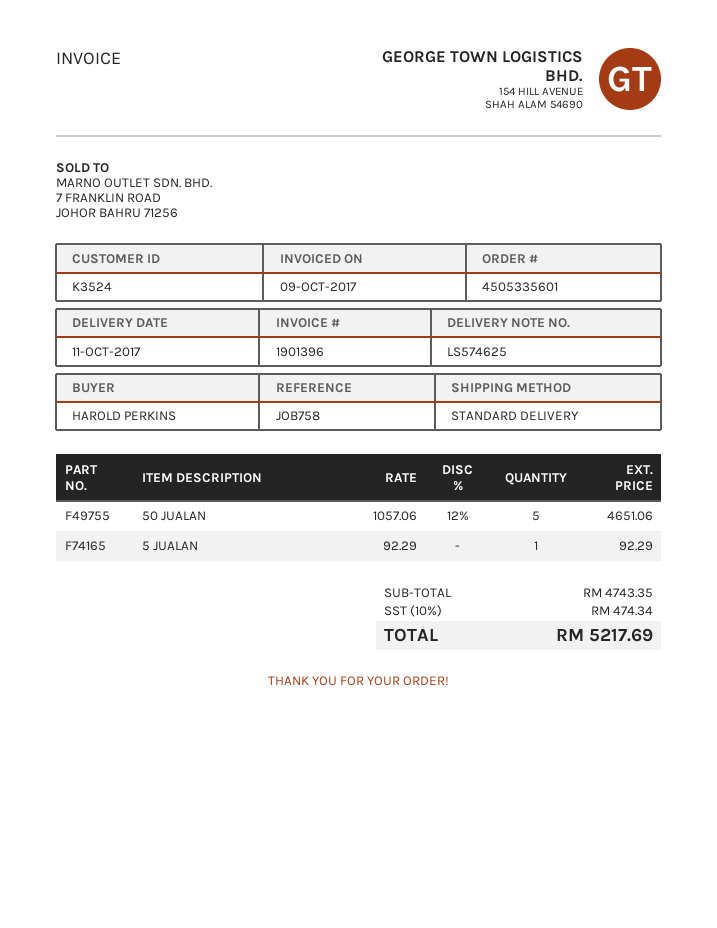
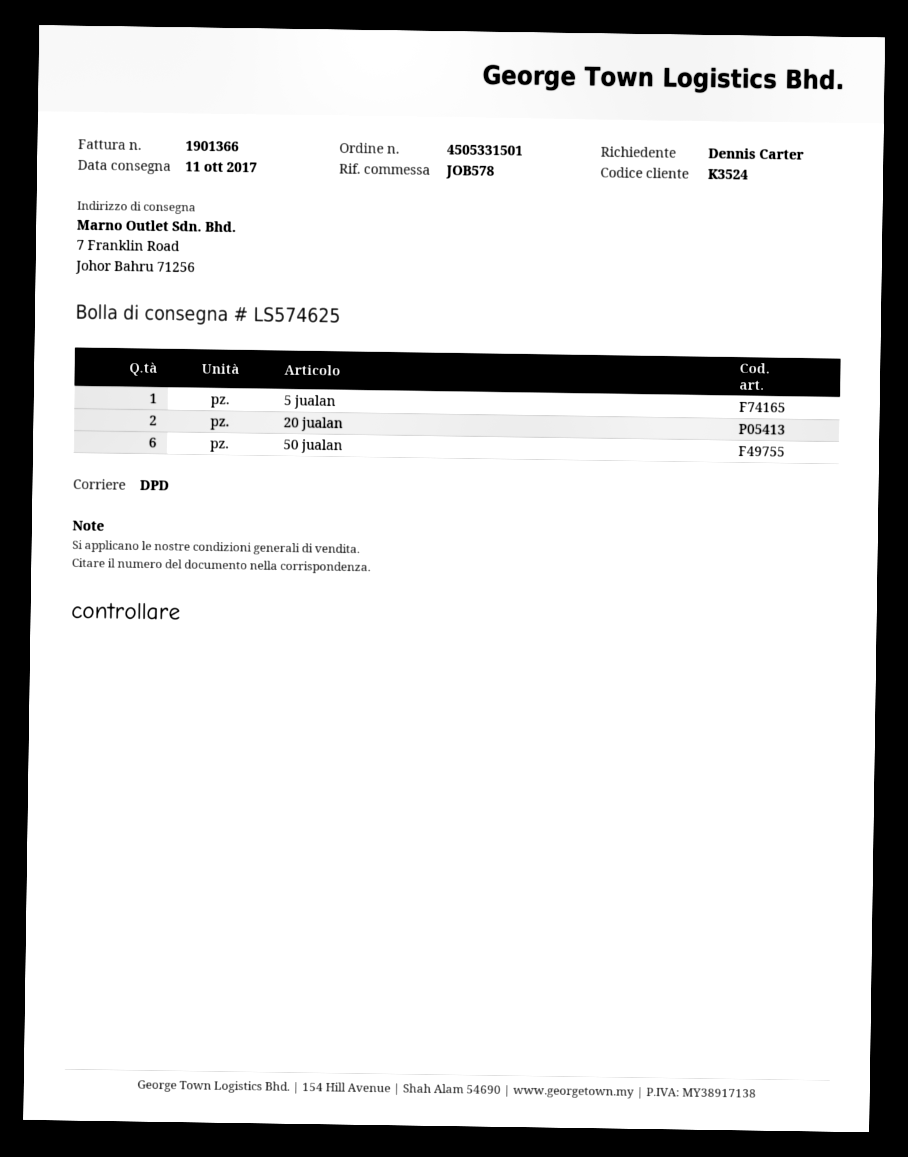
order number: 4505335601 -> 4505331501
invoice number: 1901396 -> 1901366
reference: JOB758 -> JOB578
ordered by: HAROLD PERKINS -> Dennis Carter
shipping method: standard -> DPD
50 JUALAN: 5 -> 6
20 jualan: none -> 2

